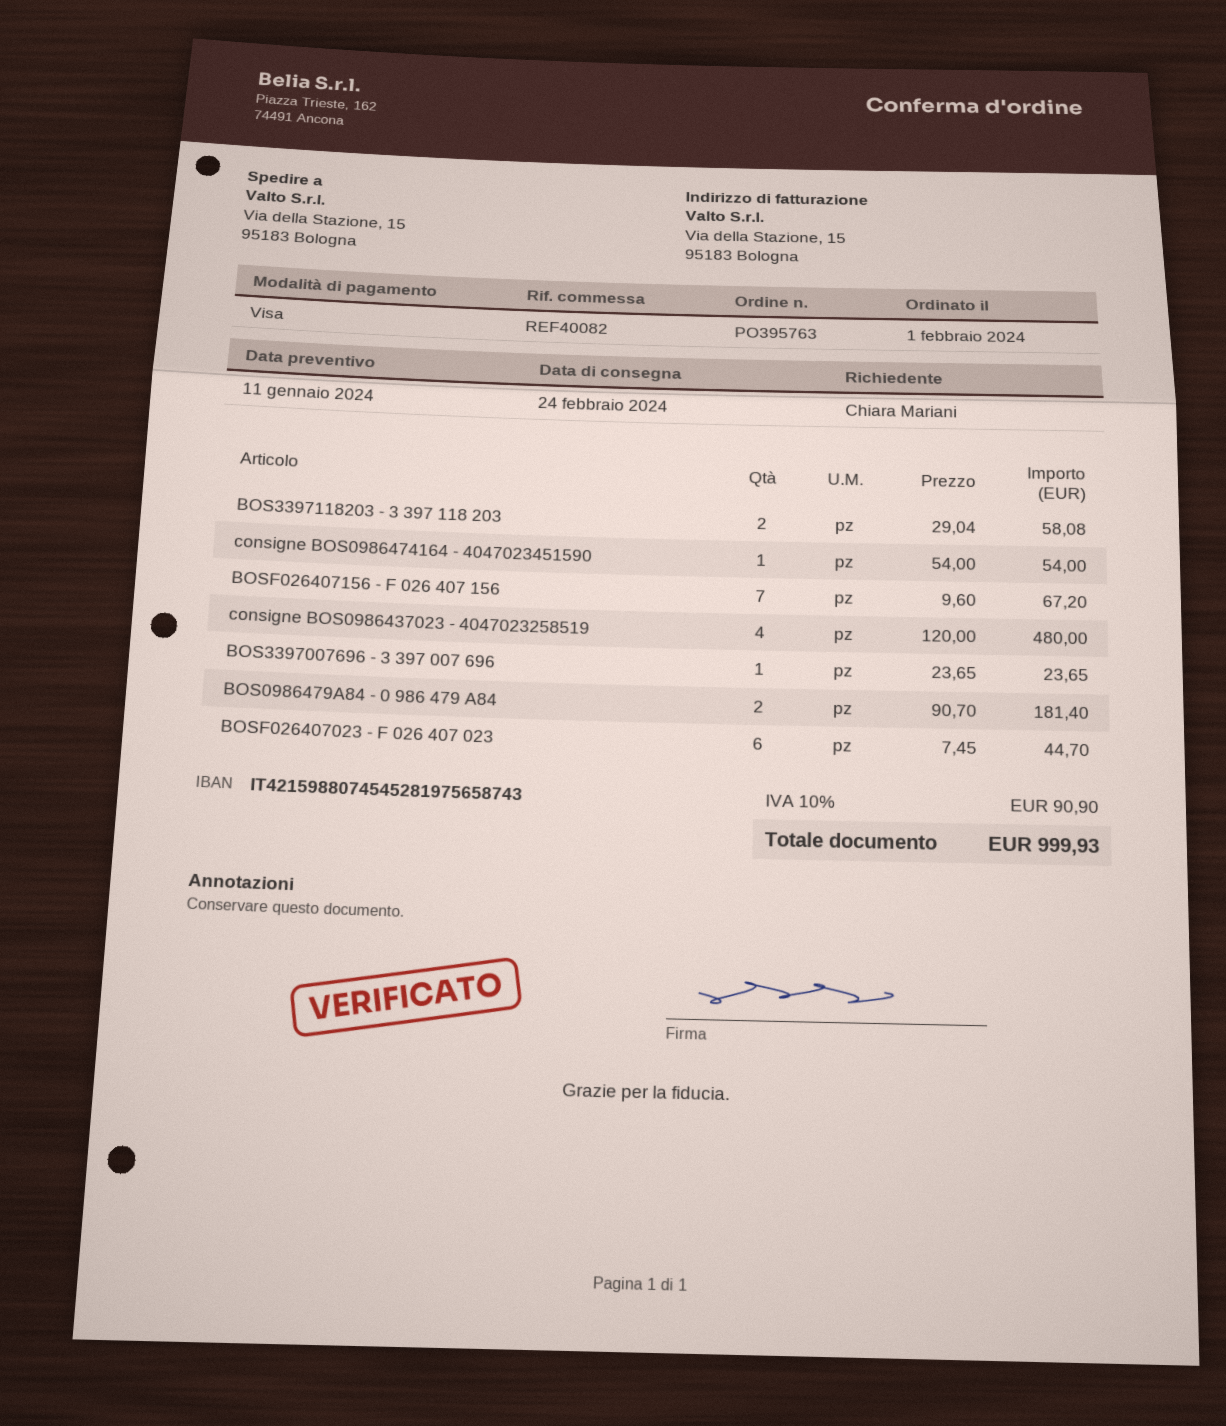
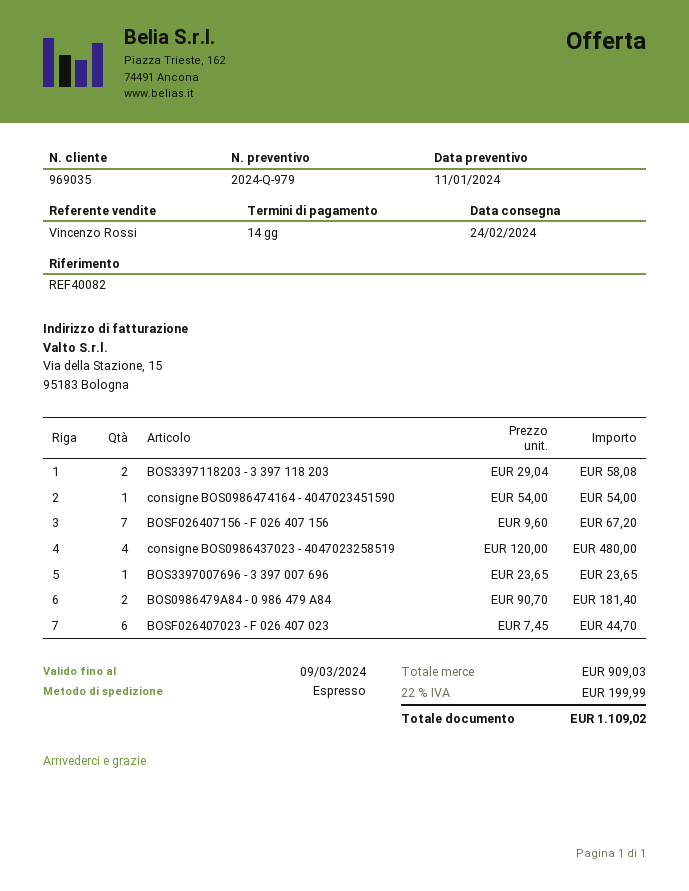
tax: 10% = 90.90 -> 22% = 199.99
total: 999.93 -> 1109.02

